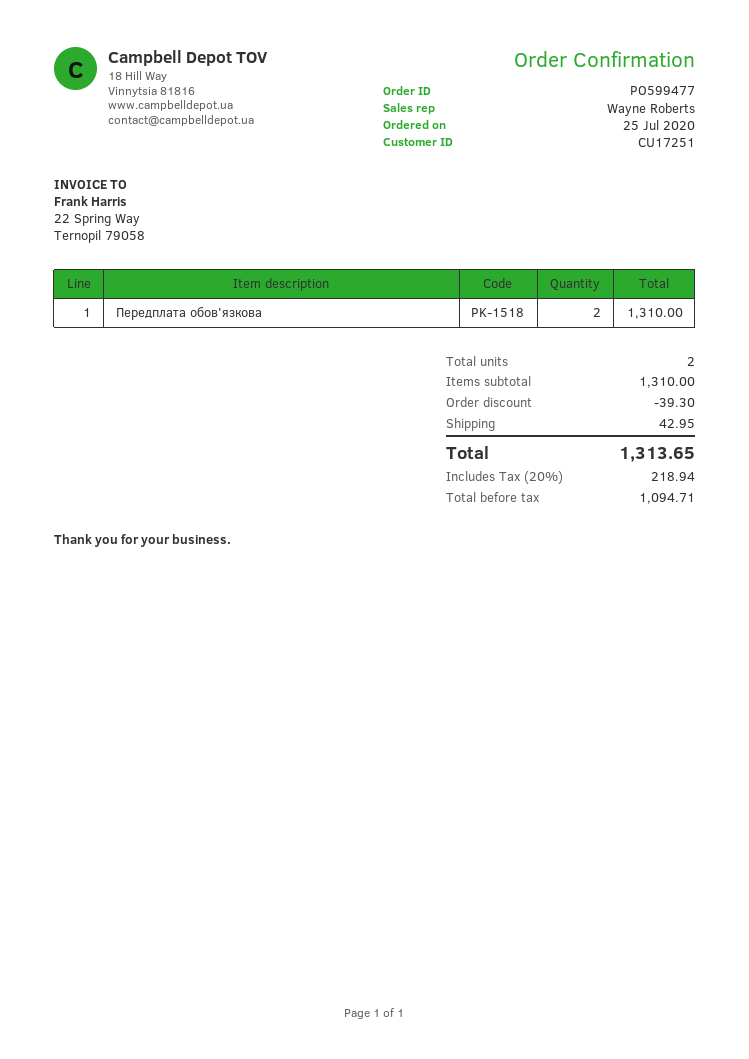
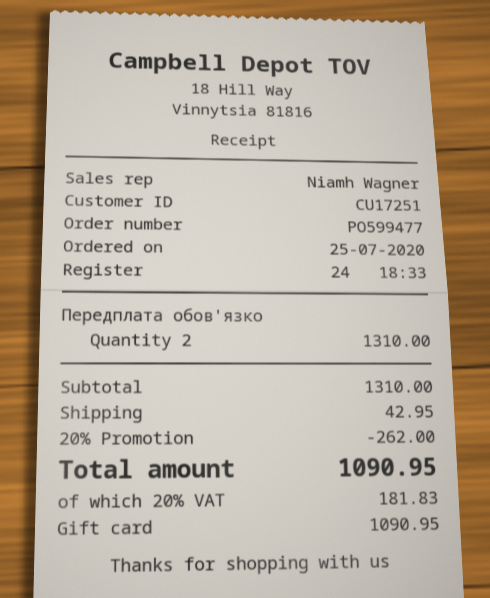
sales rep: Wayne Roberts -> Niamh Wagner
discount: 39.30 -> 262.00
tax: 20% = 218.94 -> 20% = 181.83
total: 1313.65 -> 1090.95

